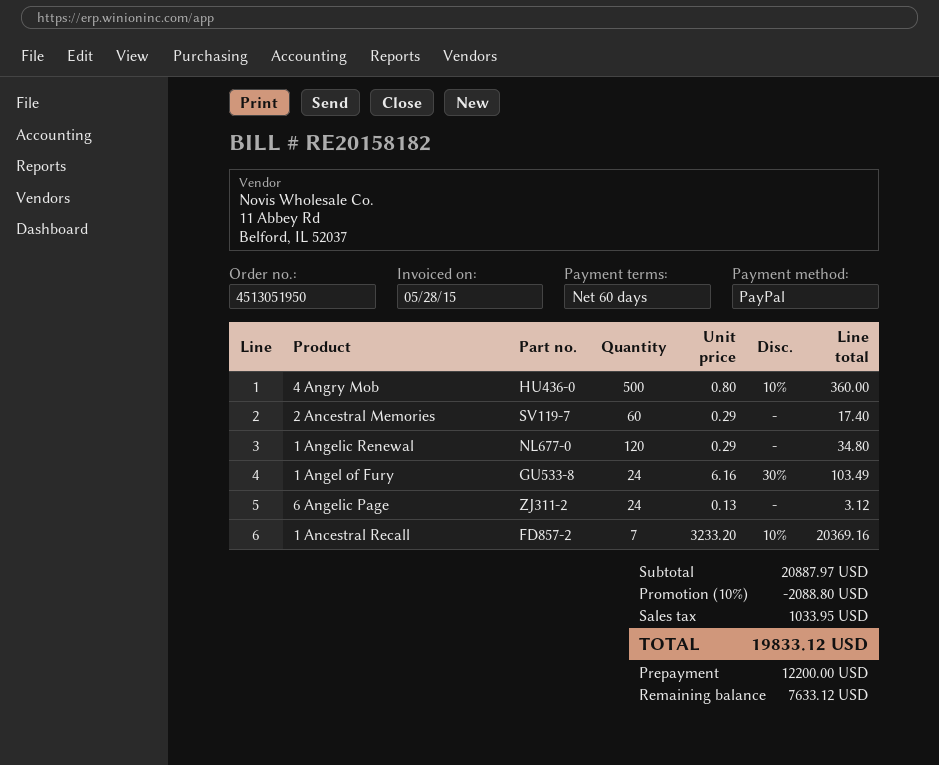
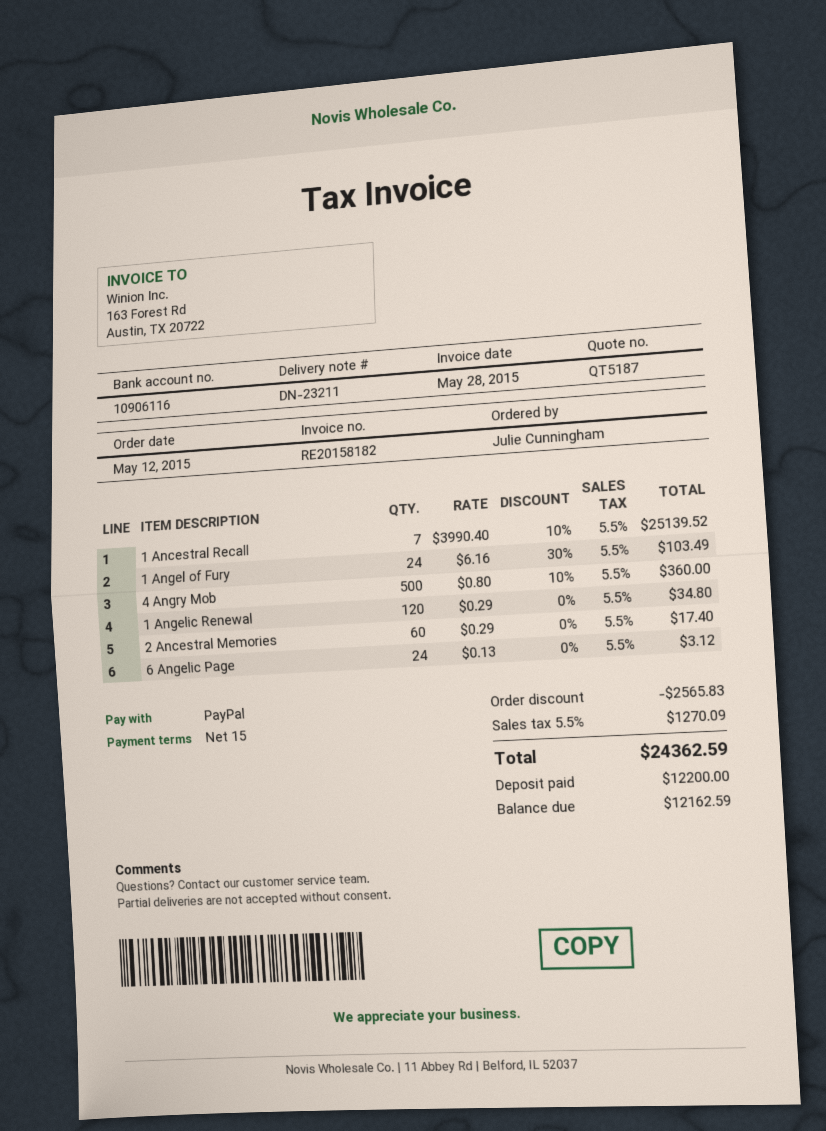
payment terms: 60 days -> 15 days
1 Ancestral Recall: 7 x 3233.20 - 10% = 20369.16 -> 7 x 3990.40 - 10% = 25139.52
discount: 2088.80 -> 2565.83
tax: 1033.95 -> 1270.09
total: 19833.12 -> 24362.59
balance: 7633.12 -> 12162.59

